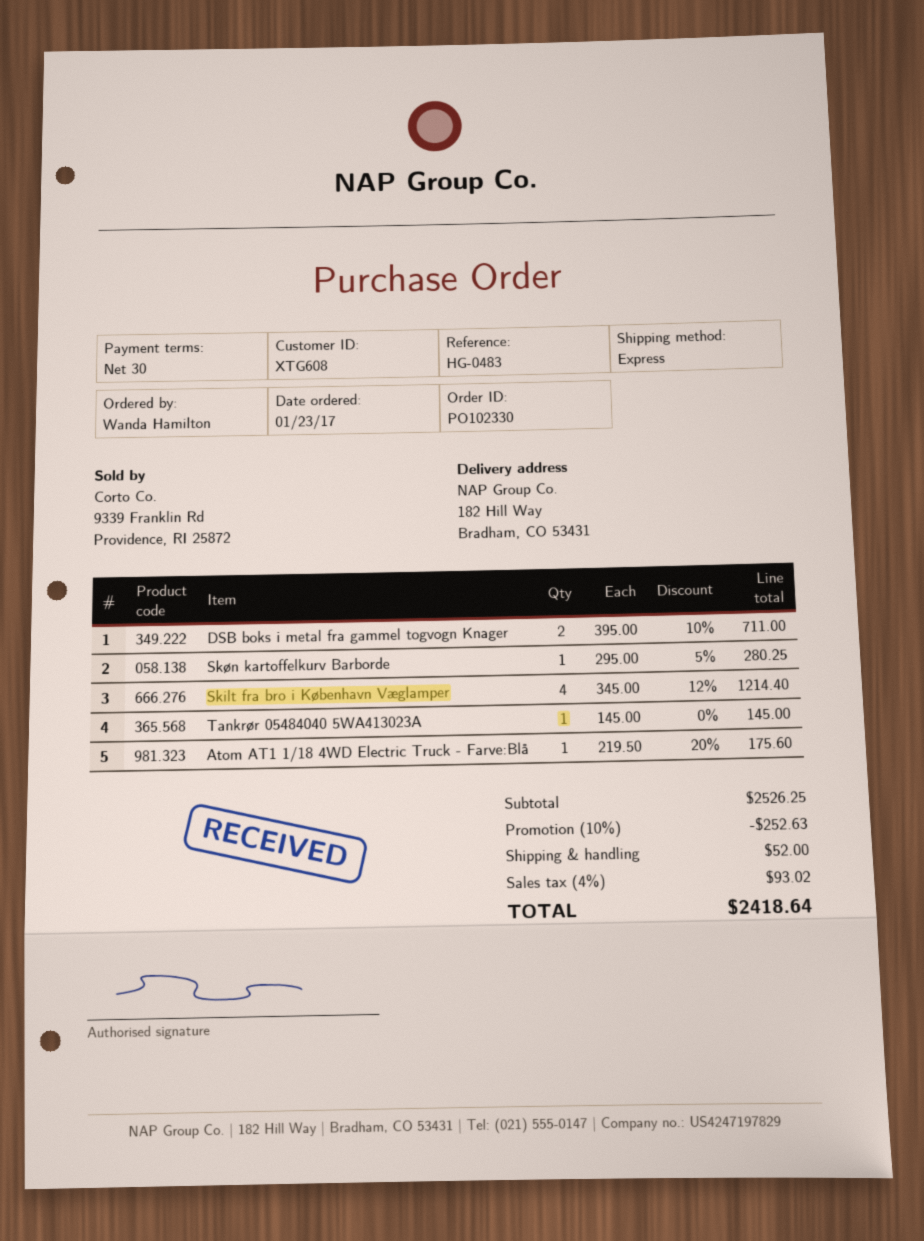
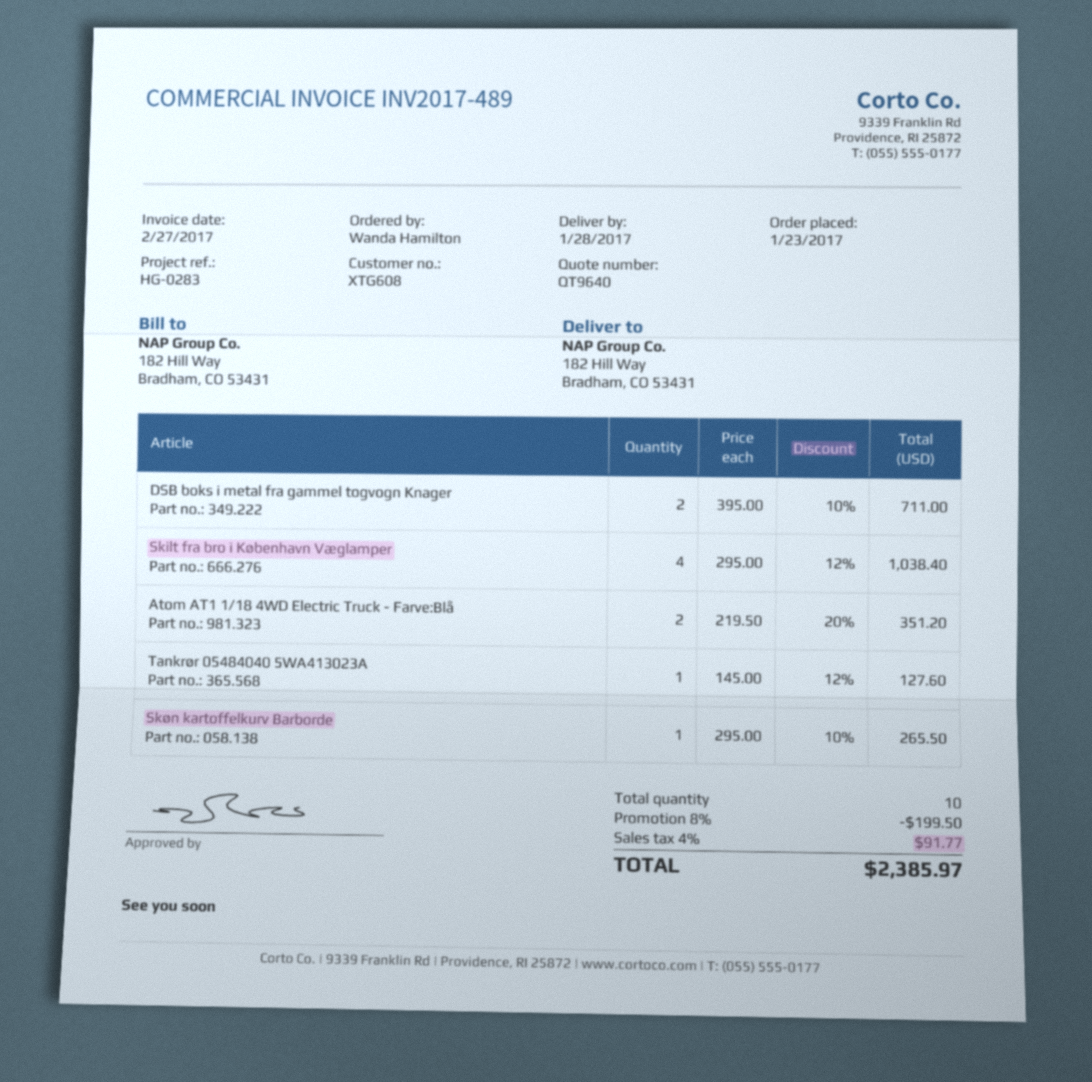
reference: HG-0483 -> HG-0283
Skøn kartoffelkurv Barborde: 1 x 295.00 - 5% = 280.25 -> 1 x 295.00 - 10% = 265.50
Skilt fra bro i København Væglamper: 4 x 345.00 - 12% = 1214.40 -> 4 x 295.00 - 12% = 1038.40
Tankrør 05484040 5WA413023A: 1 x 145.00 = 145.00 -> 1 x 145.00 - 12% = 127.60
Atom AT1 1/18 4WD Electric Truck - Farve:Blå: 1 x 219.50 - 20% = 175.60 -> 2 x 219.50 - 20% = 351.20
discount: 10% = 252.63 -> 8% = 199.50
shipping: 52.00 -> none
tax: 4% = 93.02 -> 4% = 91.77
total: 2418.64 -> 2385.97

